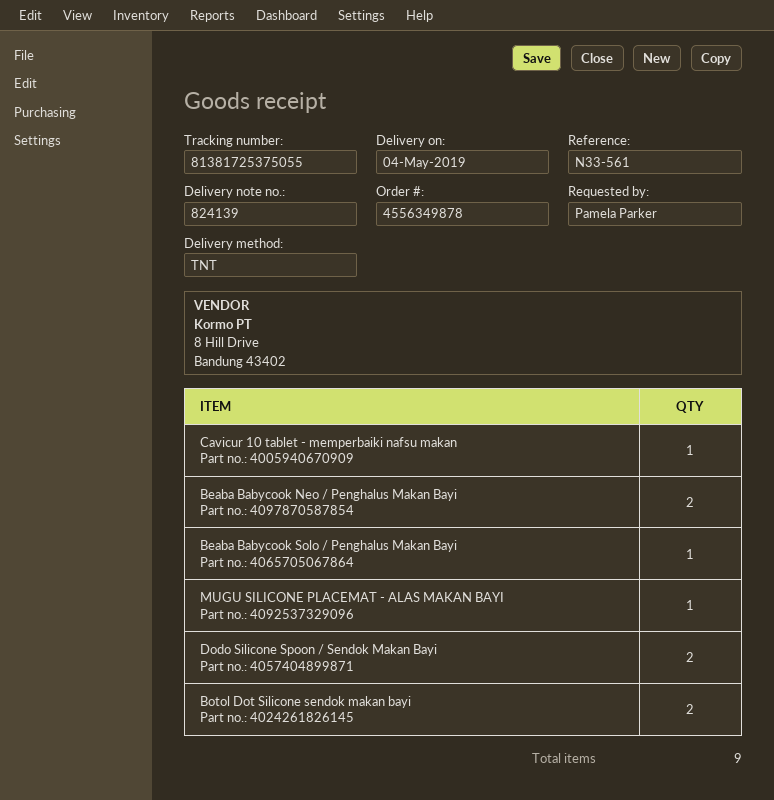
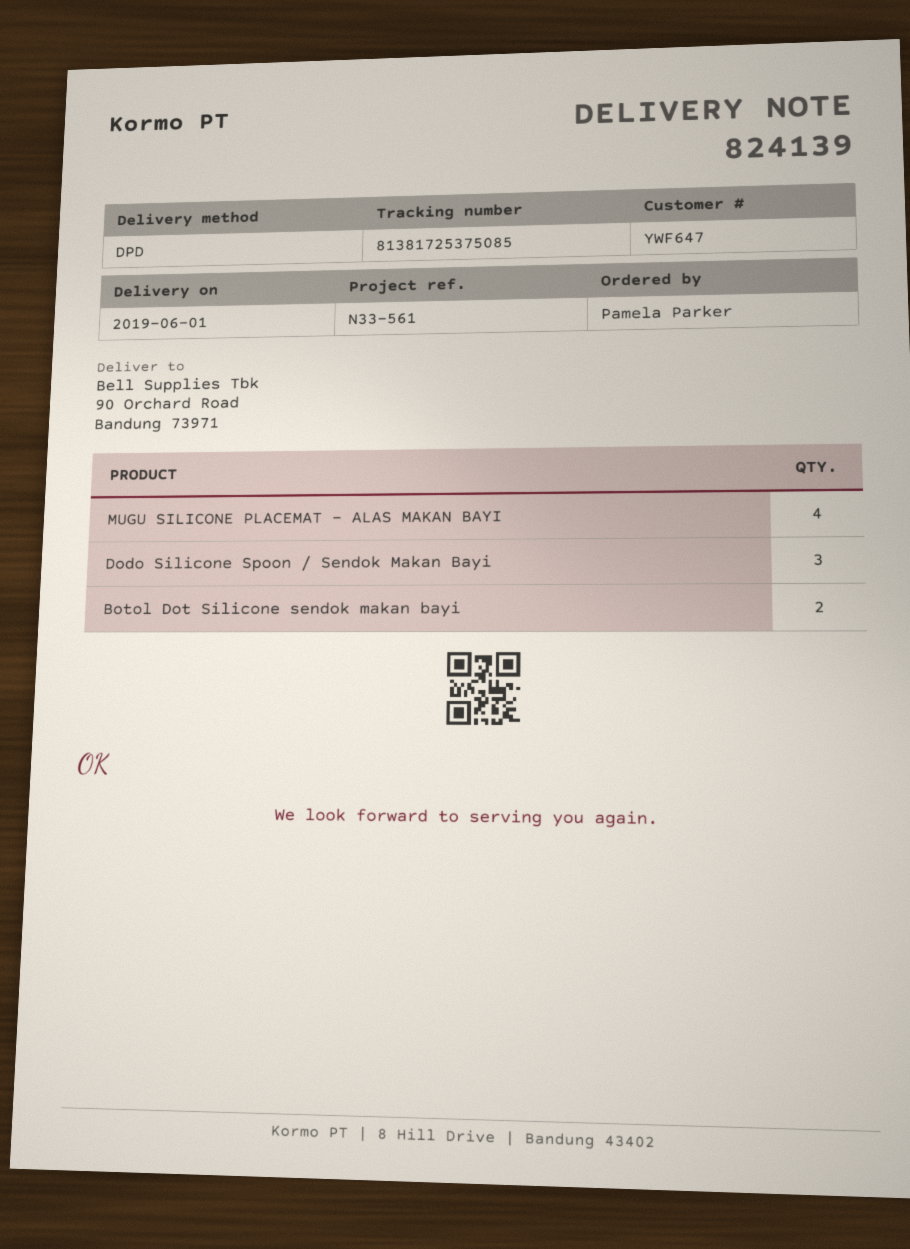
delivery date: 2019-05-04 -> 2019-06-01
shipping method: TNT -> DPD
tracking number: 81381725375055 -> 81381725375085
Cavicur 10 tablet - memperbaiki nafsu makan: 1 -> none
Beaba Babycook Neo / Penghalus Makan Bayi: 2 -> none
Beaba Babycook Solo / Penghalus Makan Bayi: 1 -> none
MUGU SILICONE PLACEMAT - ALAS MAKAN BAYI: 1 -> 4
Dodo Silicone Spoon / Sendok Makan Bayi: 2 -> 3

